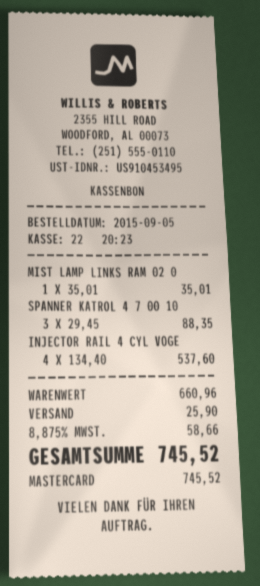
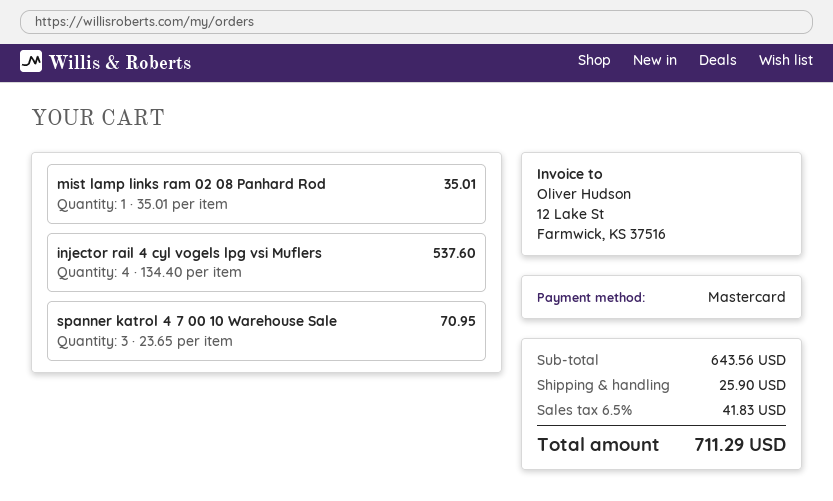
SPANNER KATROL 4 7 00 10: 3 x 29.45 = 88.35 -> 3 x 23.65 = 70.95
subtotal: 660.96 -> 643.56
tax: 8.875% = 58.66 -> 6.5% = 41.83
total: 745.52 -> 711.29

